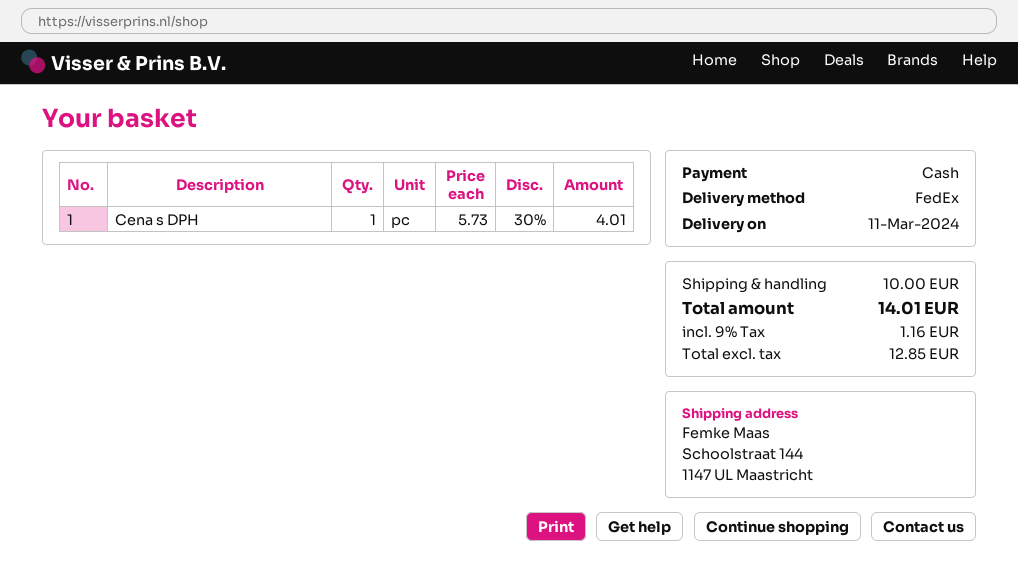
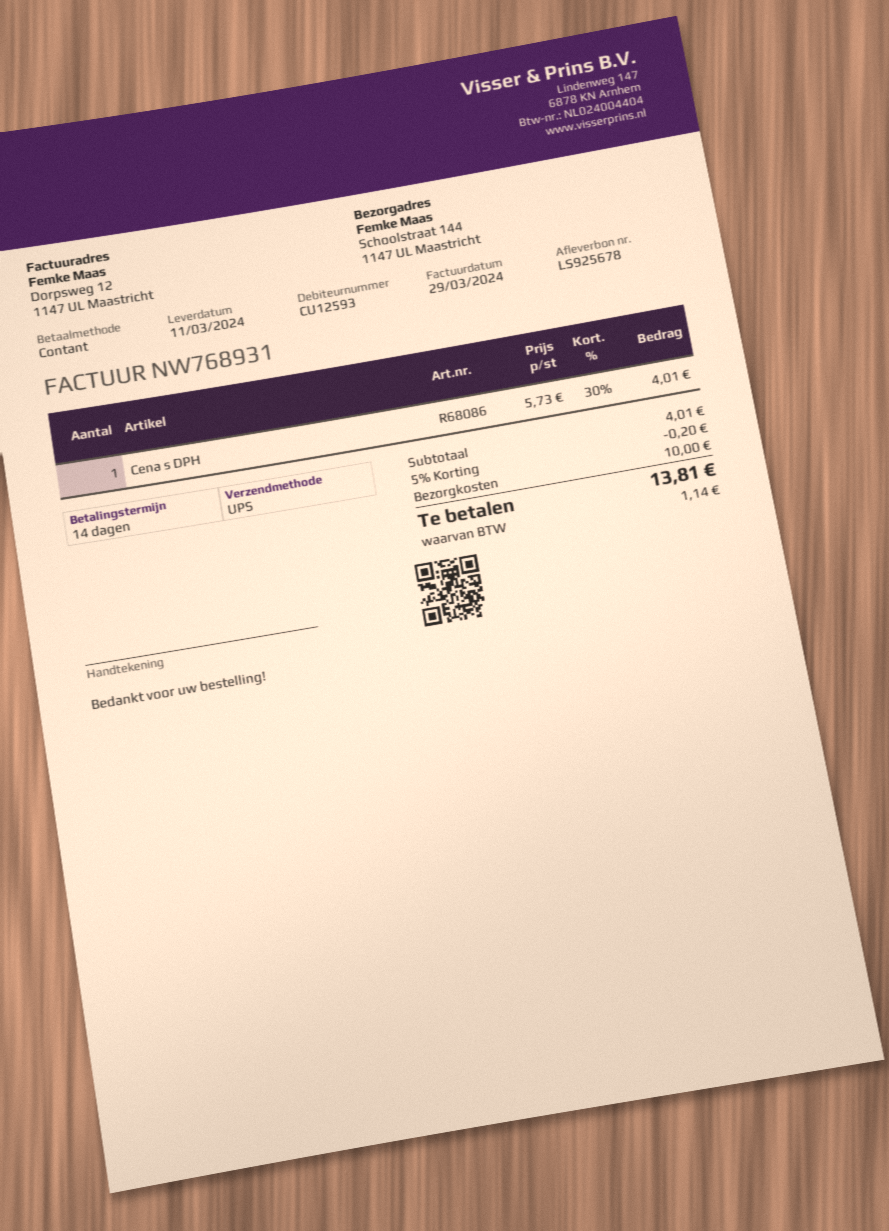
shipping method: FedEx -> UPS
discount: none -> 5% = 0.20
tax: 1.16 -> 1.14
total: 14.01 -> 13.81

